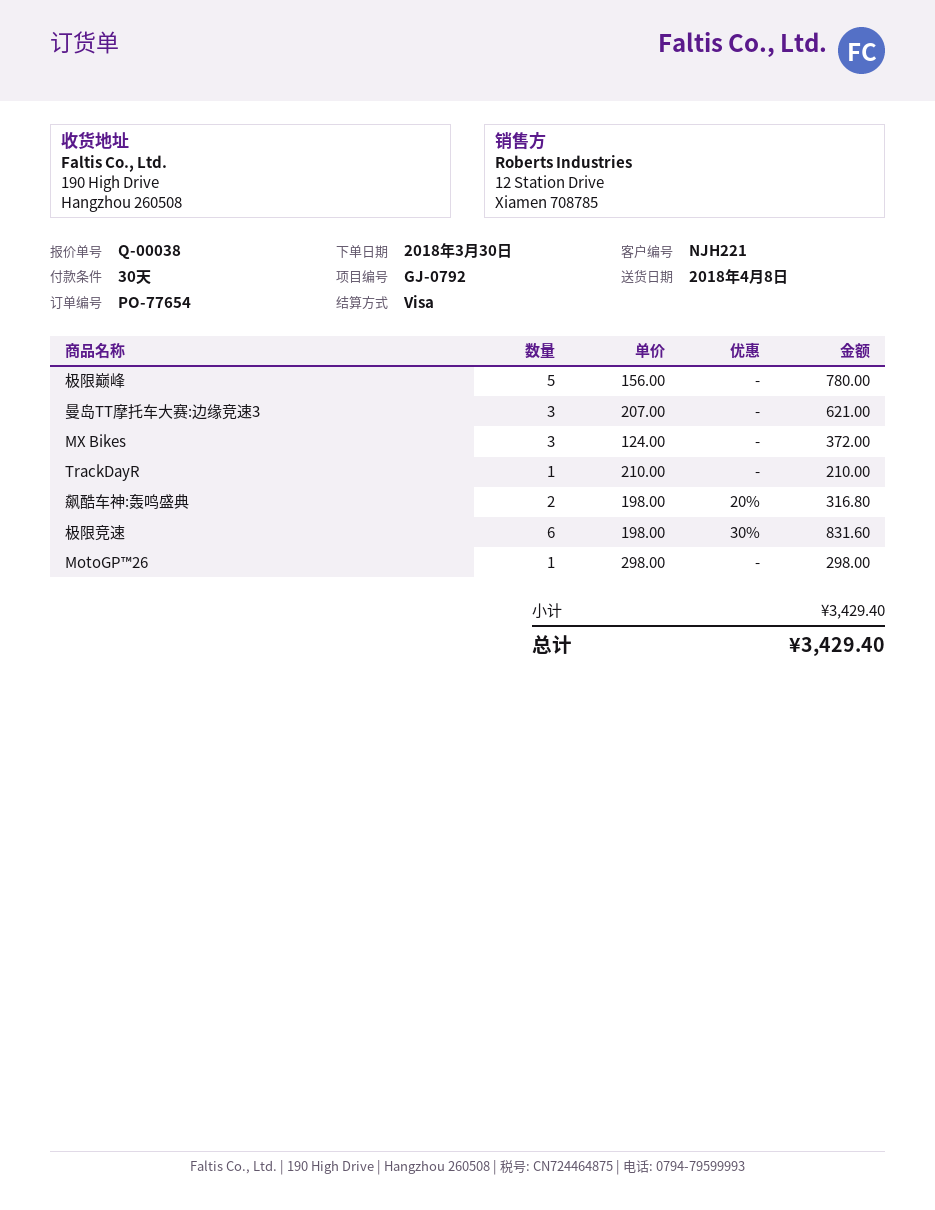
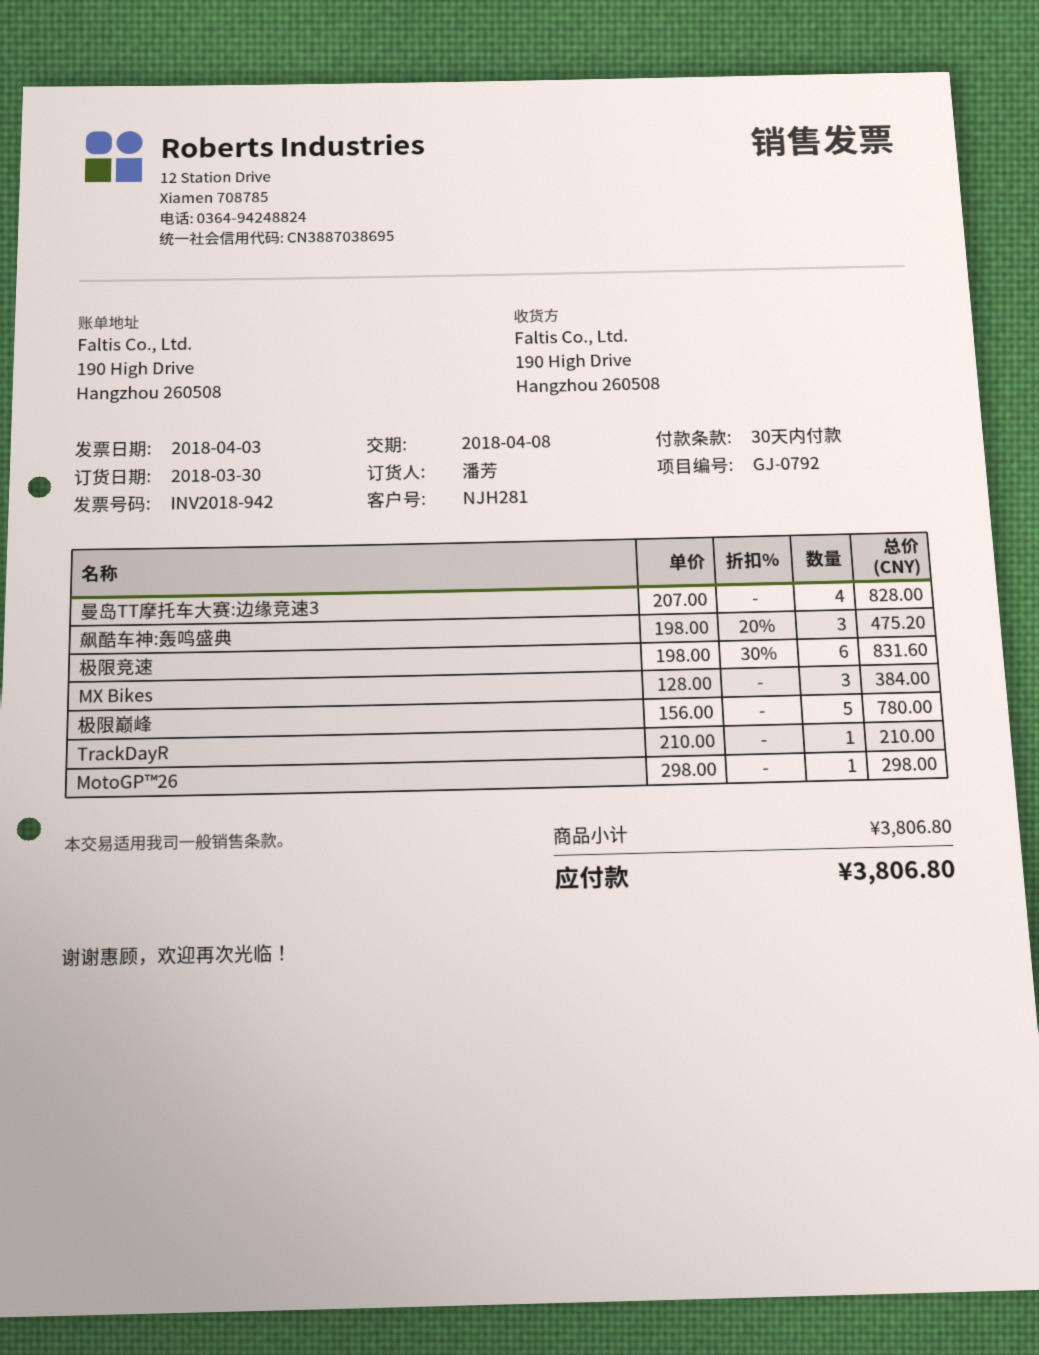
customer number: NJH221 -> NJH281
曼岛TT摩托车大赛:边缘竞速3: 3 x 207.00 = 621.00 -> 4 x 207.00 = 828.00
MX Bikes: 3 x 124.00 = 372.00 -> 3 x 128.00 = 384.00
飙酷车神:轰鸣盛典: 2 x 198.00 - 20% = 316.80 -> 3 x 198.00 - 20% = 475.20
subtotal: 3429.40 -> 3806.80
total: 3429.40 -> 3806.80

